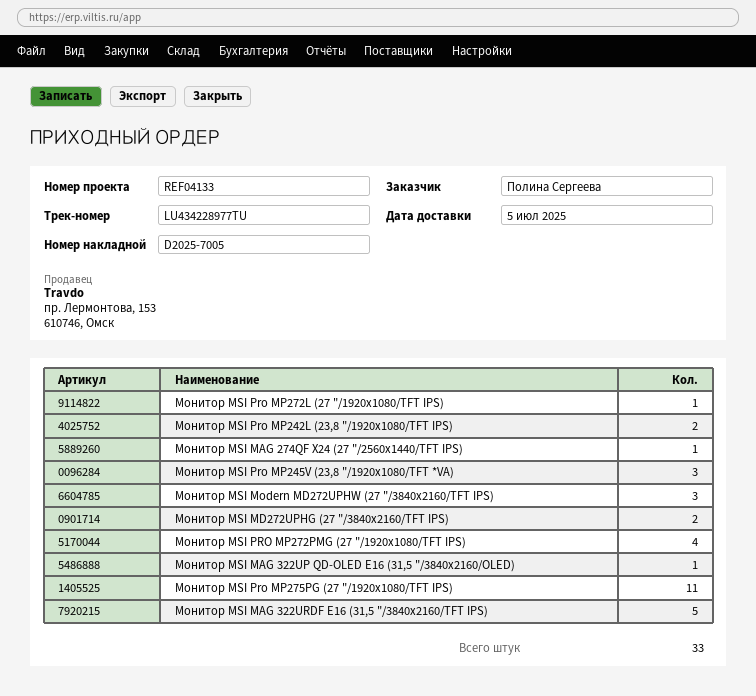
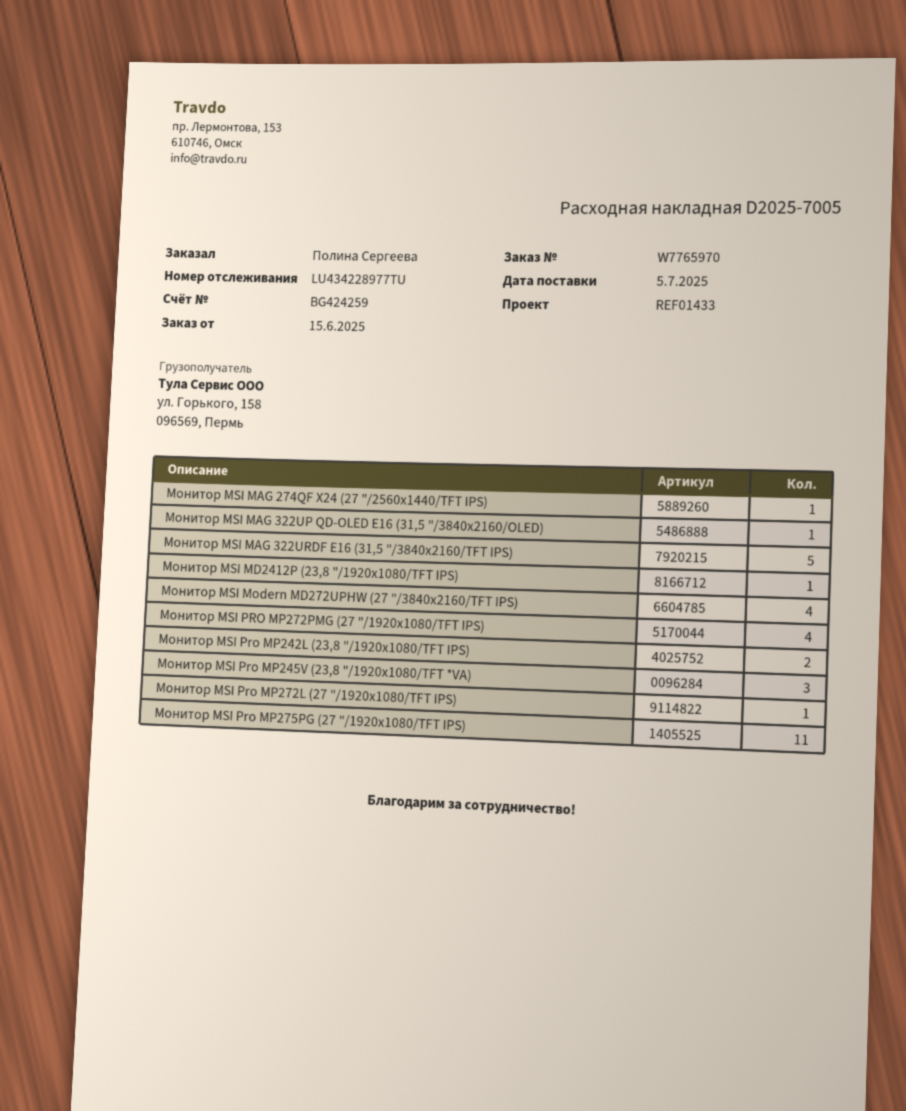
reference: REF04133 -> REF01433
Монитор MSI Modern MD272UPHW (27 "/3840x2160/TFT IPS): 3 -> 4
Монитор MSI MD272UPHG (27 "/3840x2160/TFT IPS): 2 -> none
Монитор MSI MD2412P (23,8 "/1920x1080/TFT IPS): none -> 1

